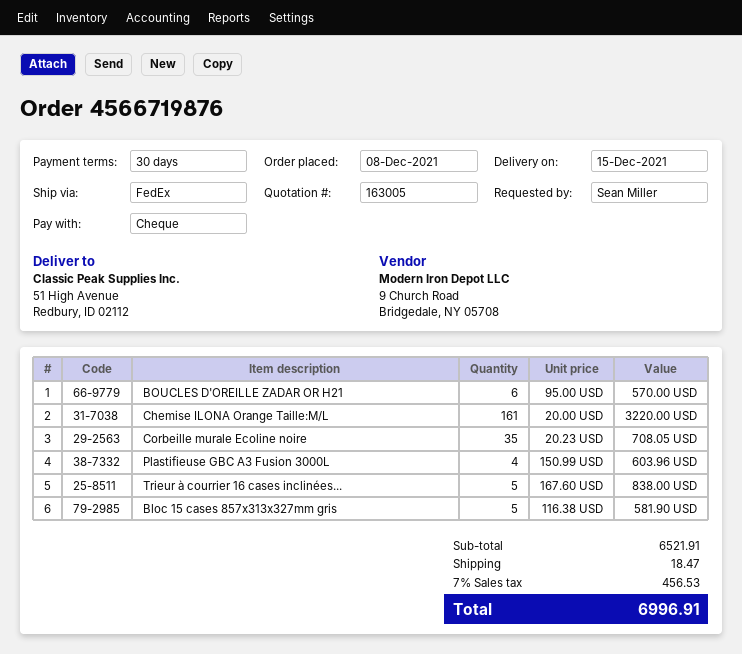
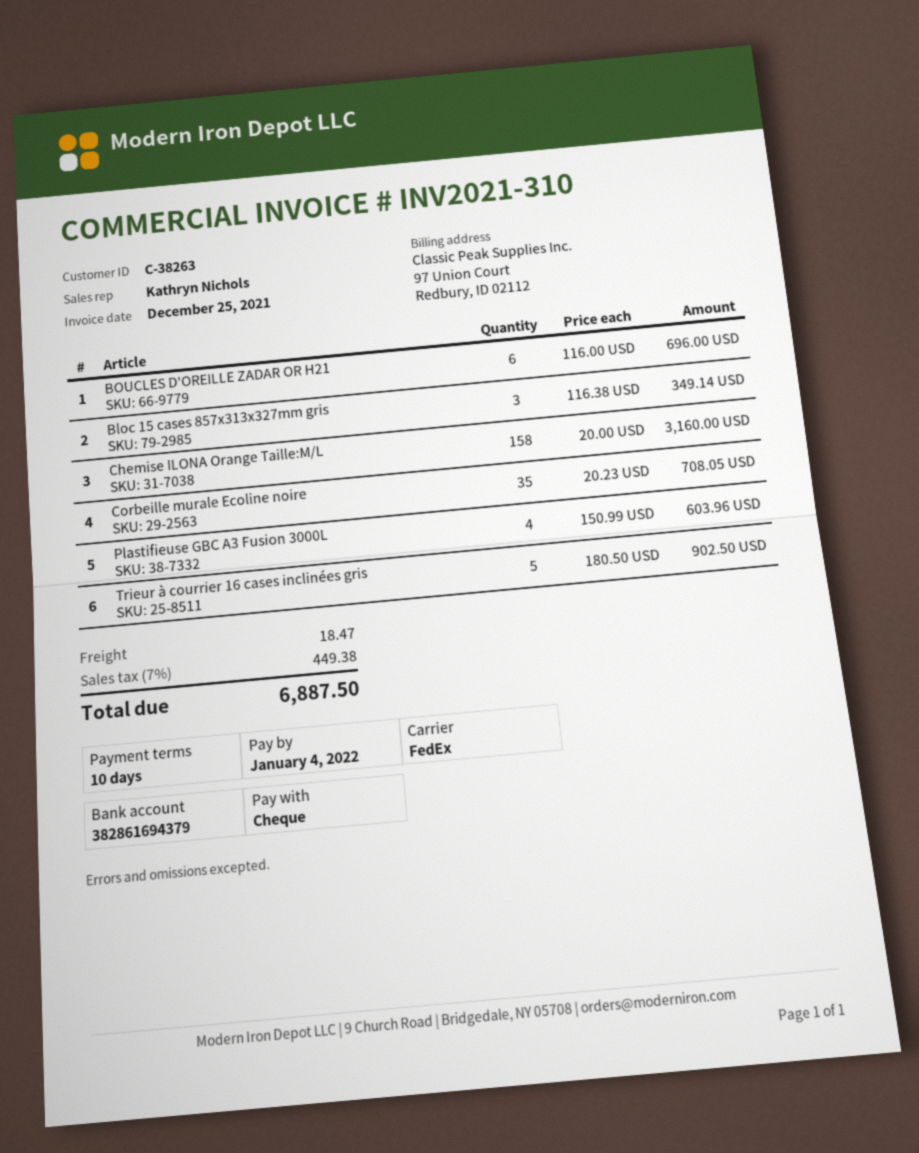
payment terms: 30 days -> 10 days
BOUCLES D'OREILLE ZADAR OR H21: 6 x 95.00 = 570.00 -> 6 x 116.00 = 696.00
Chemise ILONA Orange Taille:M/L: 161 x 20.00 = 3220.00 -> 158 x 20.00 = 3160.00
Trieur à courrier 16 cases inclinées...: 5 x 167.60 = 838.00 -> 5 x 180.50 = 902.50
Bloc 15 cases 857x313x327mm gris: 5 x 116.38 = 581.90 -> 3 x 116.38 = 349.14
tax: 7% = 456.53 -> 7% = 449.38
total: 6996.91 -> 6887.50

